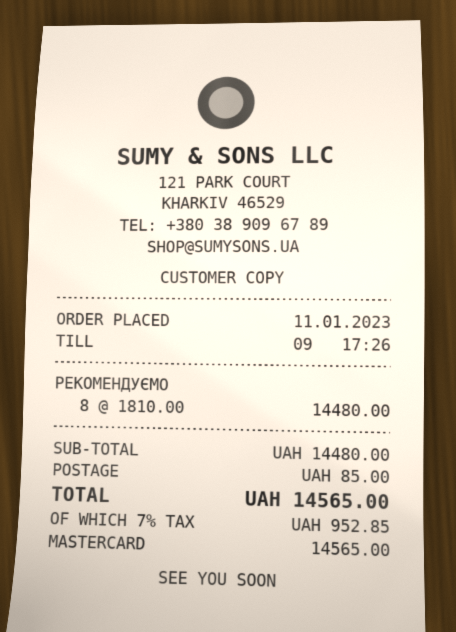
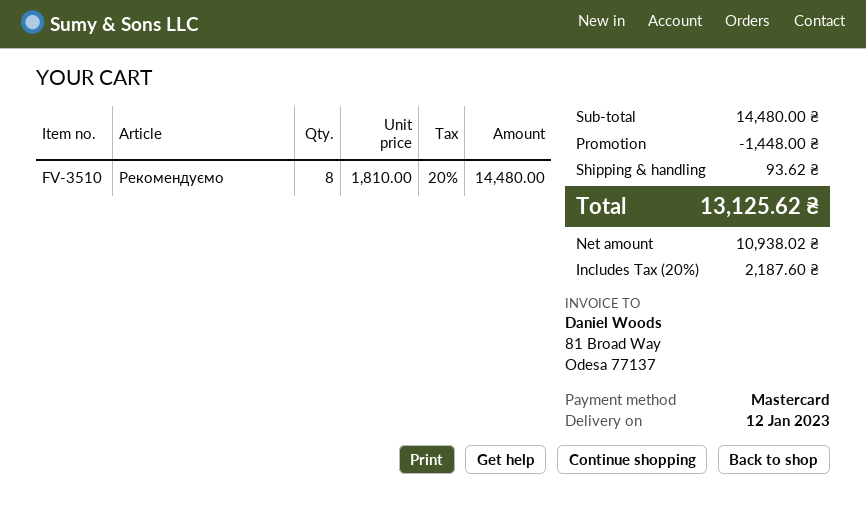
discount: none -> 1448.00
shipping: 85.00 -> 93.62
tax: 7% = 952.85 -> 20% = 2187.60
total: 14565.00 -> 13125.62

